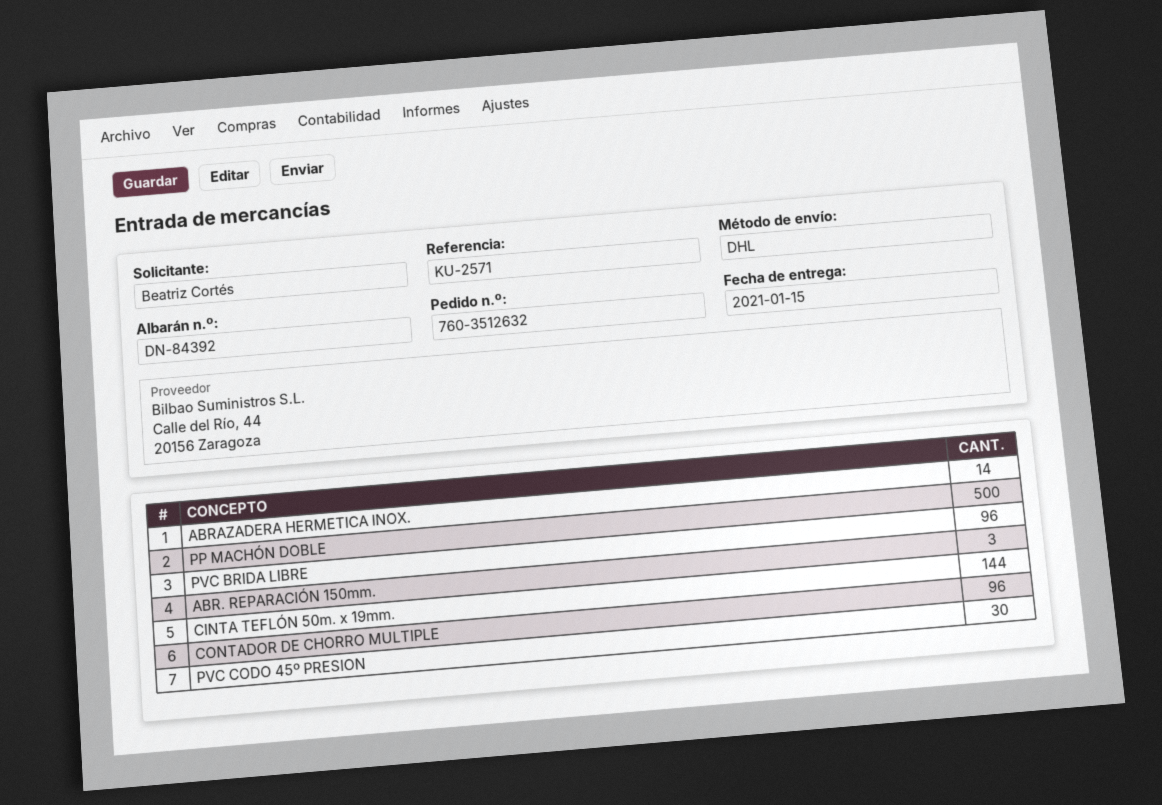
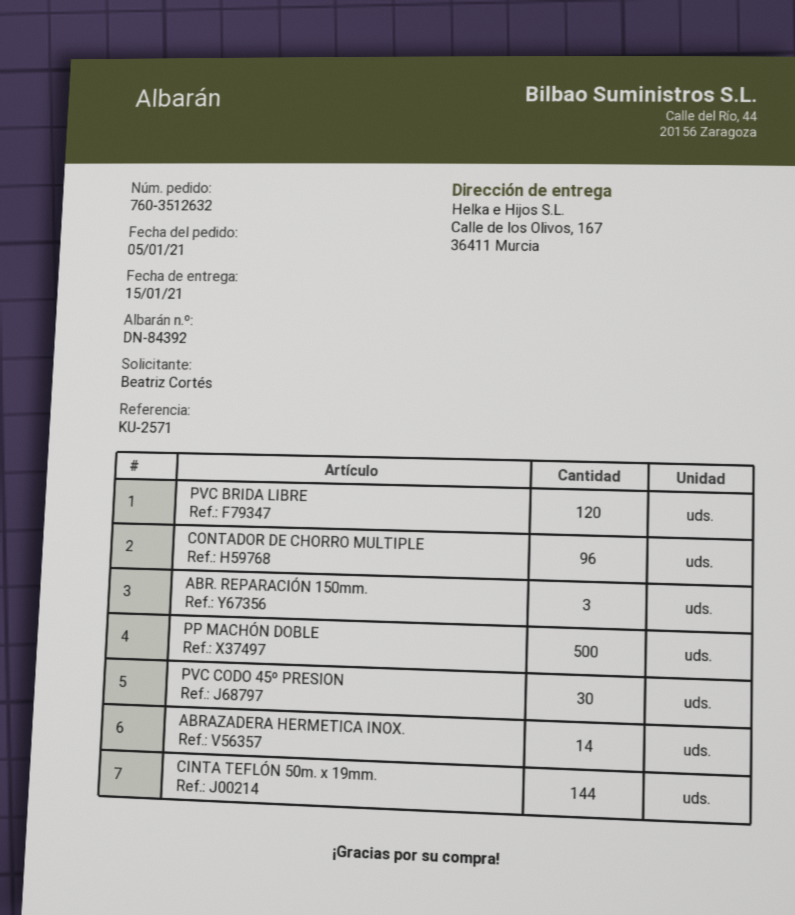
PVC BRIDA LIBRE: 96 -> 120

